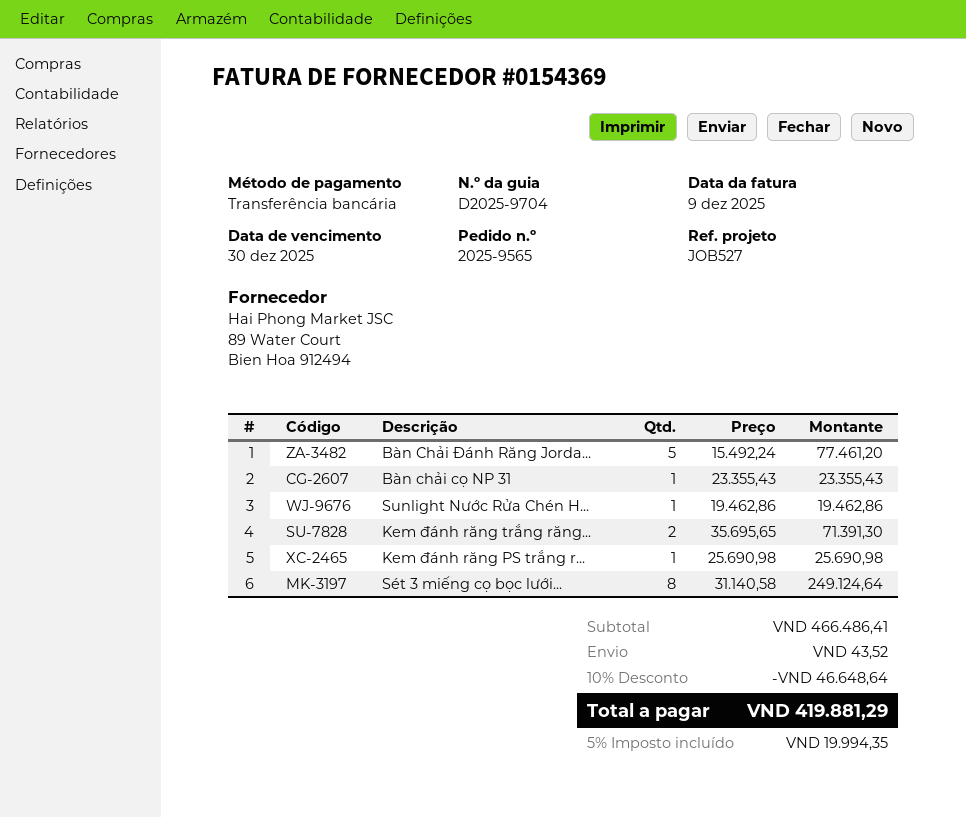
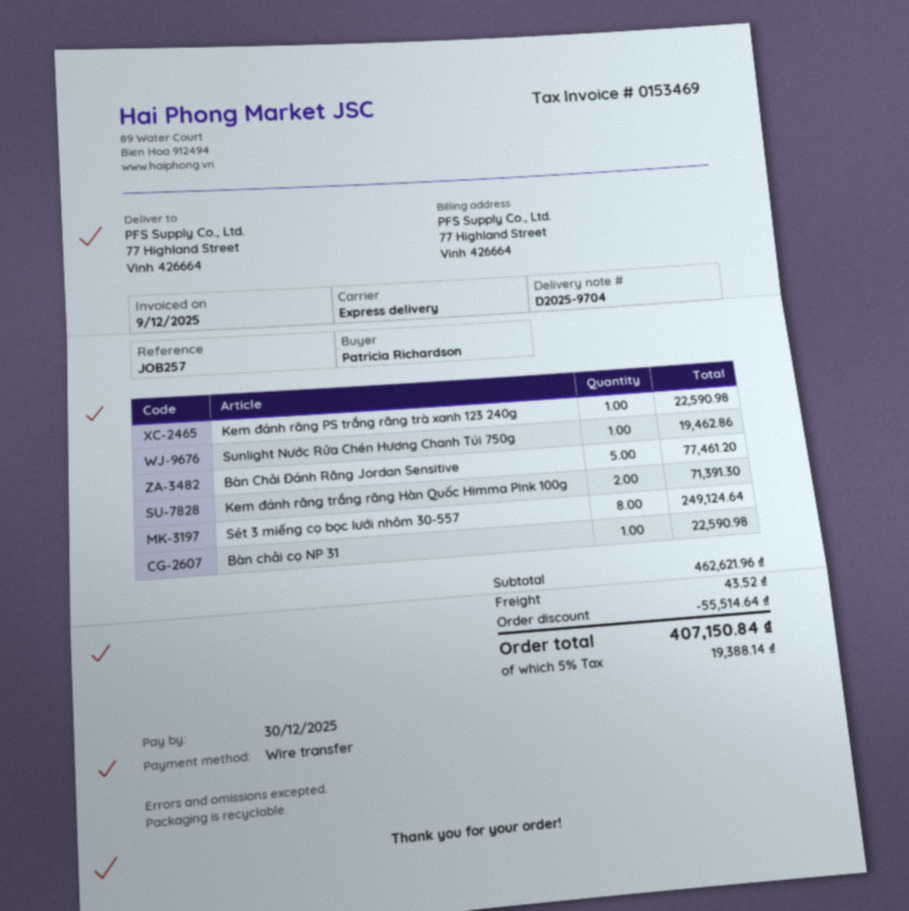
invoice number: 0154369 -> 0153469
reference: JOB527 -> JOB257
Bàn chải cọ NP 31: 1 for 23355.43 -> 1 for 22590.98
Kem đánh răng PS trắng r...: 1 for 25690.98 -> 1 for 22590.98
subtotal: 466486.41 -> 462621.96
discount: 46648.64 -> 55514.64
tax: 5% = 19994.35 -> 5% = 19388.14
total: 419881.29 -> 407150.84

